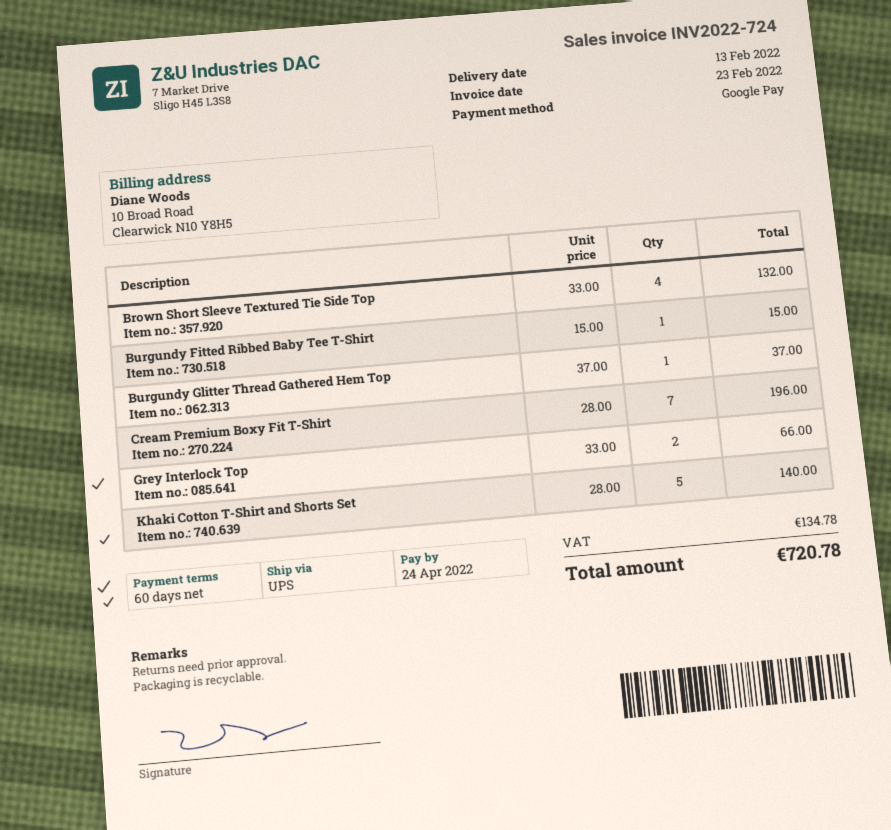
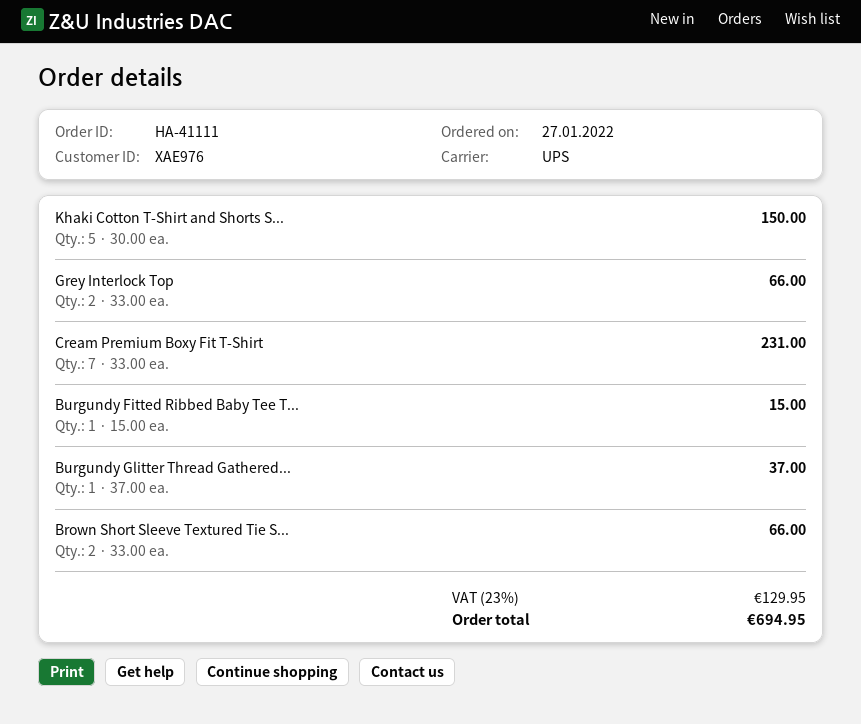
Brown Short Sleeve Textured Tie Side Top: 4 x 33.00 = 132.00 -> 2 x 33.00 = 66.00
Cream Premium Boxy Fit T-Shirt: 7 x 28.00 = 196.00 -> 7 x 33.00 = 231.00
Khaki Cotton T-Shirt and Shorts Set: 5 x 28.00 = 140.00 -> 5 x 30.00 = 150.00
tax: 134.78 -> 129.95
total: 720.78 -> 694.95

